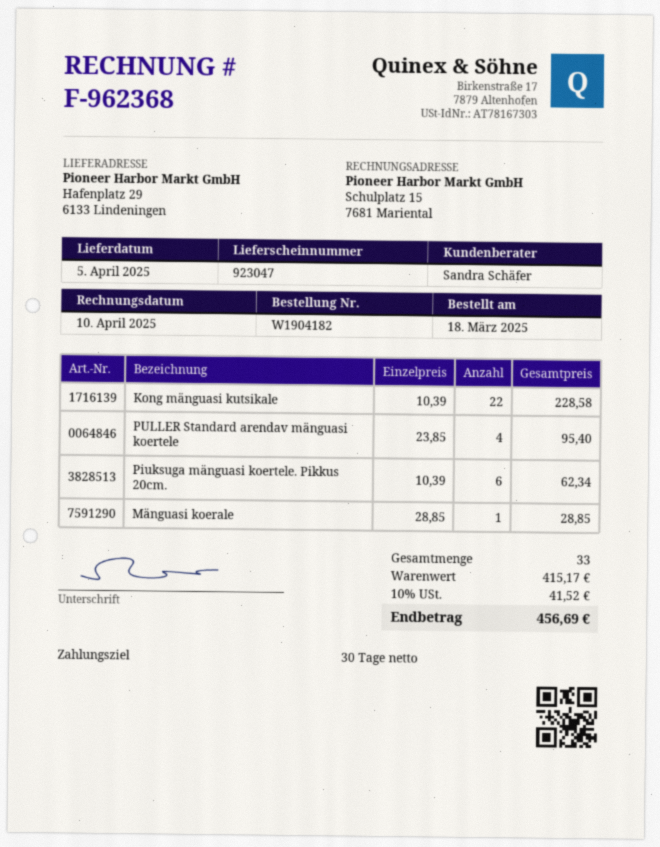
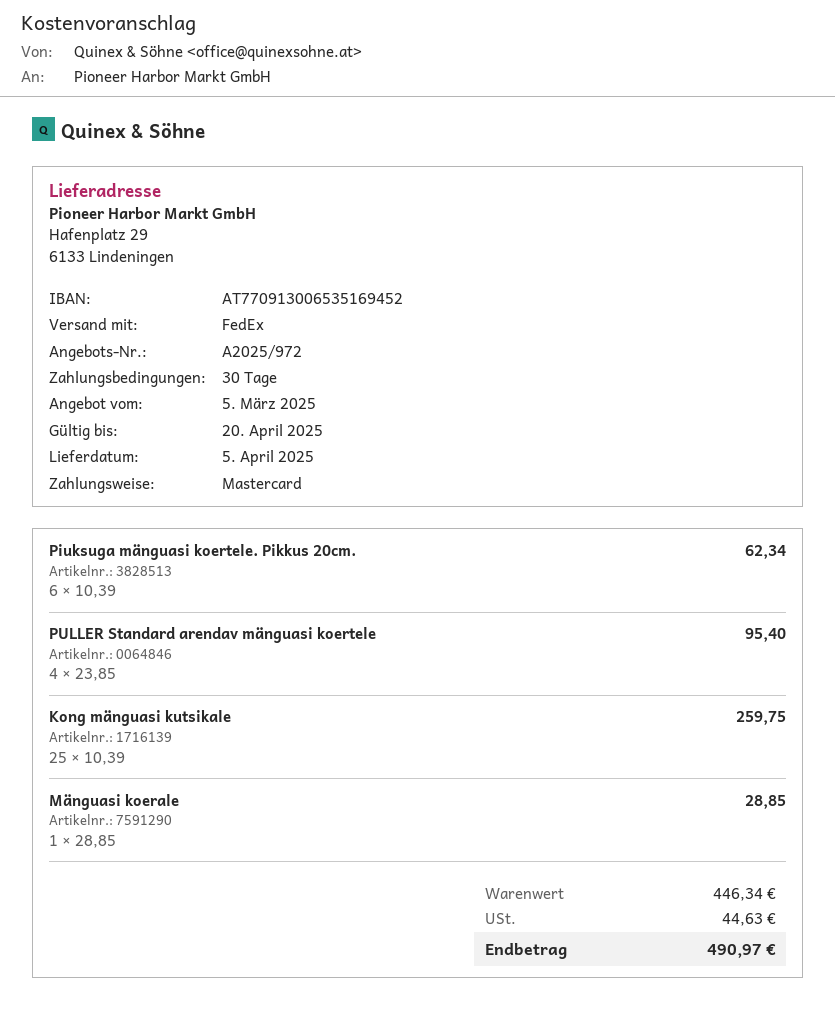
Kong mänguasi kutsikale: 22 x 10.39 = 228.58 -> 25 x 10.39 = 259.75
subtotal: 415.17 -> 446.34
tax: 41.52 -> 44.63
total: 456.69 -> 490.97

